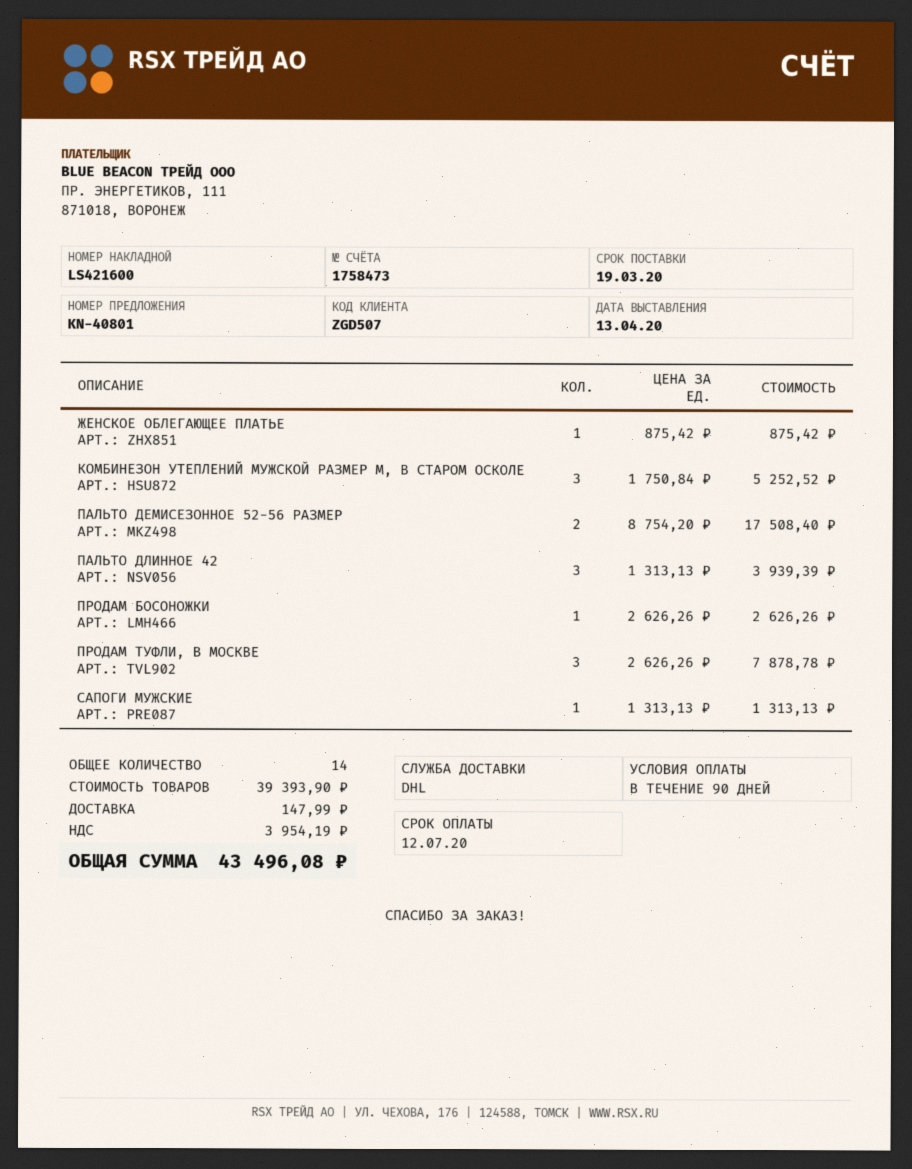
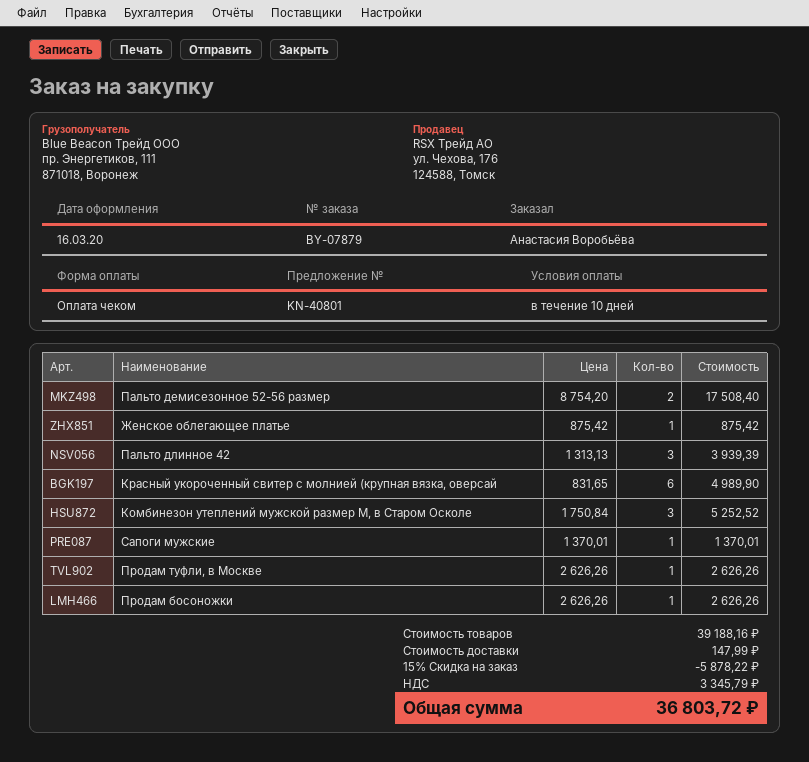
payment terms: 90 days -> 10 days
ПРОДАМ ТУФЛИ, В МОСКВЕ: 3 x 2626.26 = 7878.78 -> 1 x 2626.26 = 2626.26
САПОГИ МУЖСКИЕ: 1 x 1313.13 = 1313.13 -> 1 x 1370.01 = 1370.01
Красный укороченный свитер с молнией (крупная вязка, оверсай: none -> 6 x 831.65 = 4989.90
subtotal: 39393.90 -> 39188.16
discount: none -> 15% = 5878.22
tax: 3954.19 -> 3345.79
total: 43496.08 -> 36803.72

